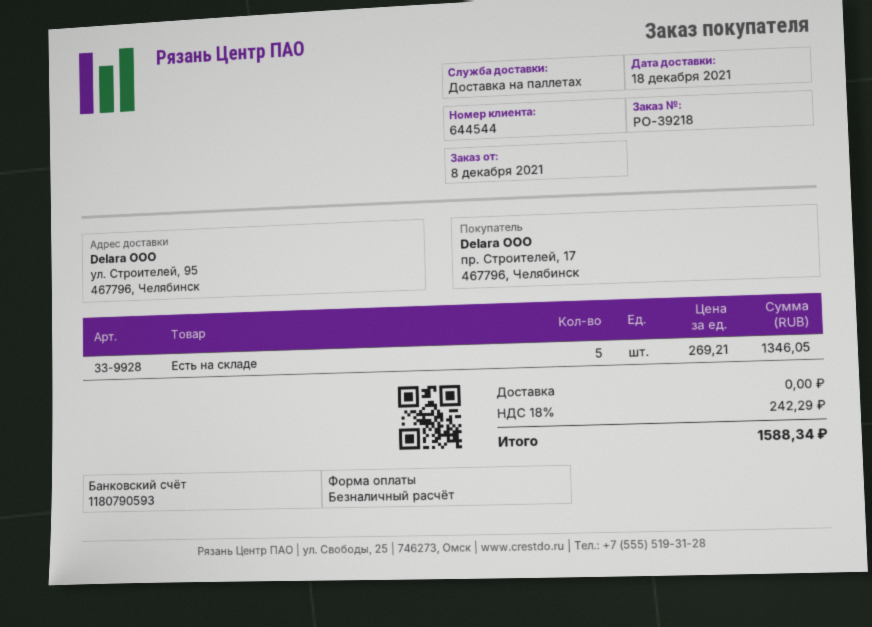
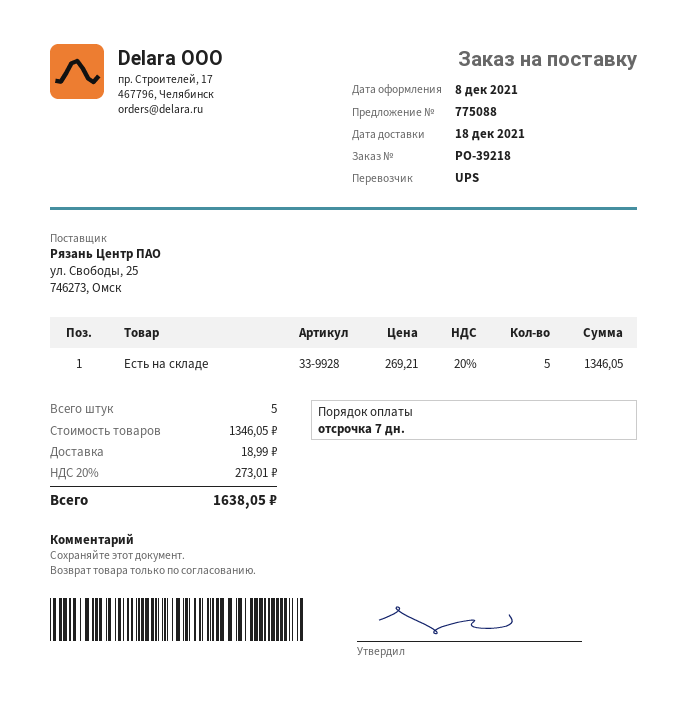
shipping method: pallet freight -> UPS
shipping: 0.00 -> 18.99
tax: 18% = 242.29 -> 20% = 273.01
total: 1588.34 -> 1638.05

